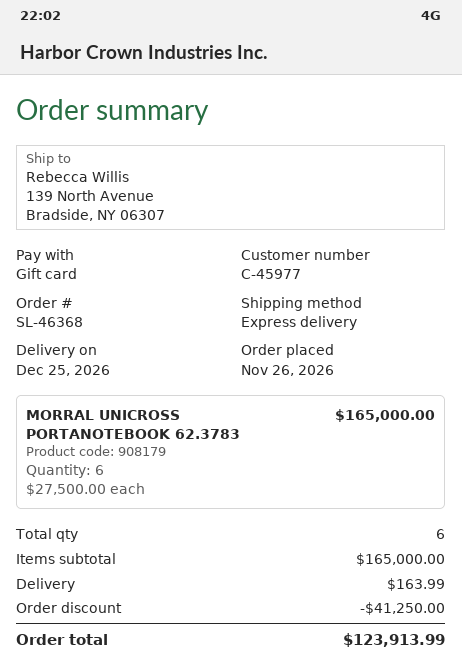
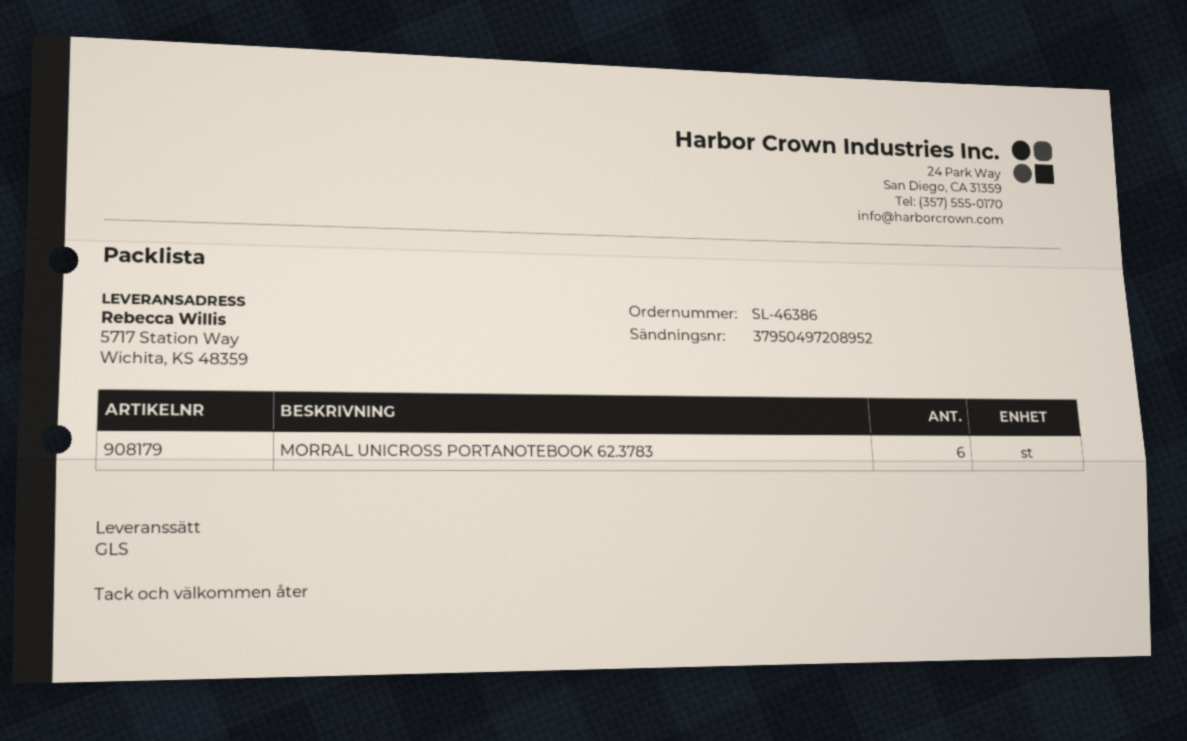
order number: SL-46368 -> SL-46386
shipping method: express -> GLS
ship to: 139 North Avenue, Bradside, NY 06307 -> 5717 Station Way, Wichita, KS 48359

